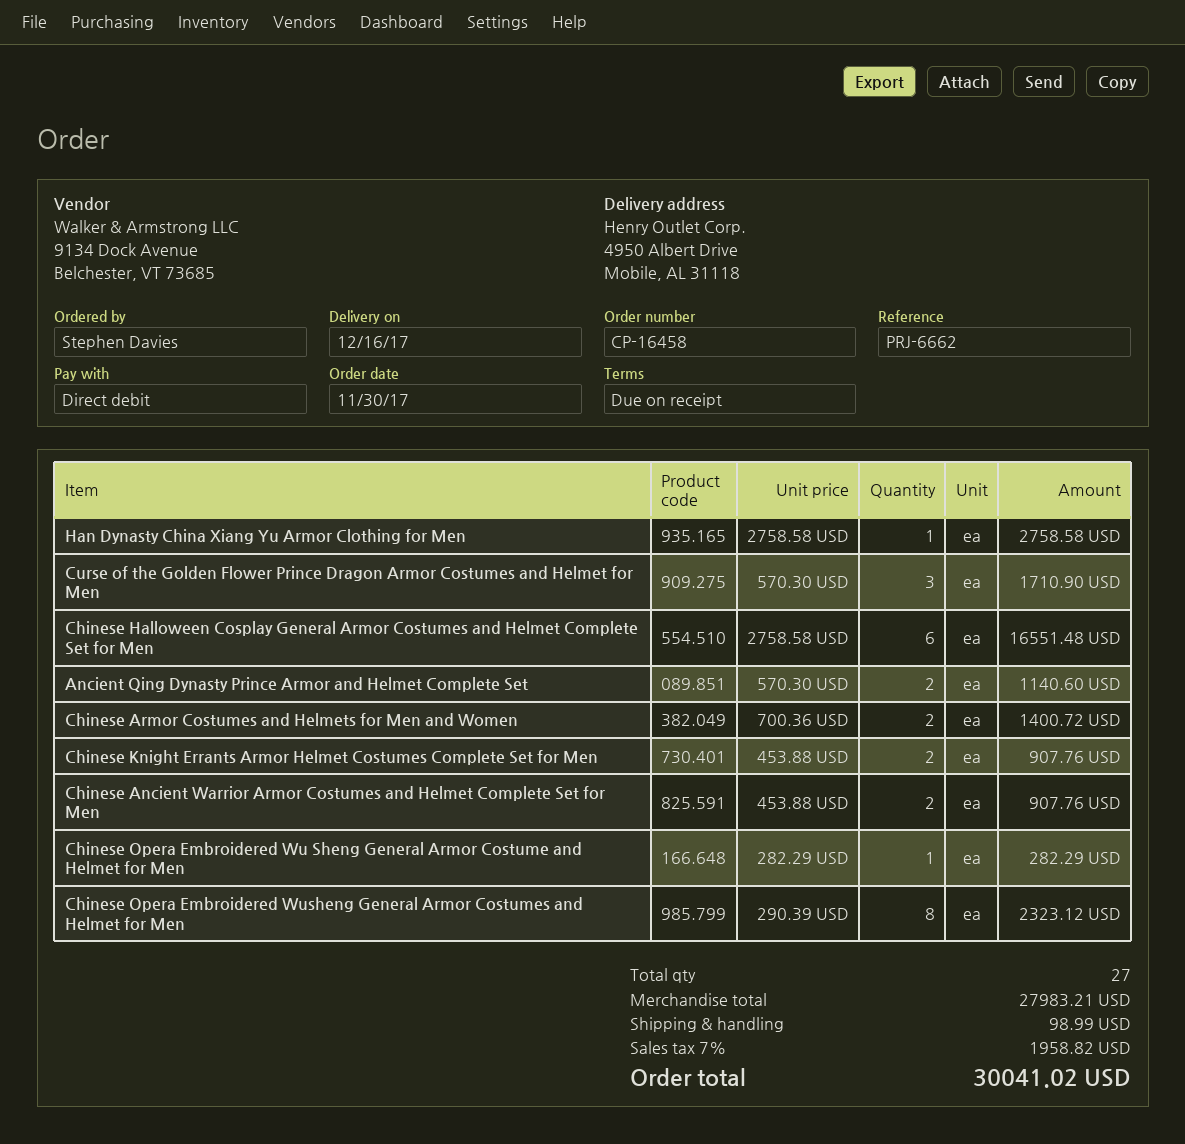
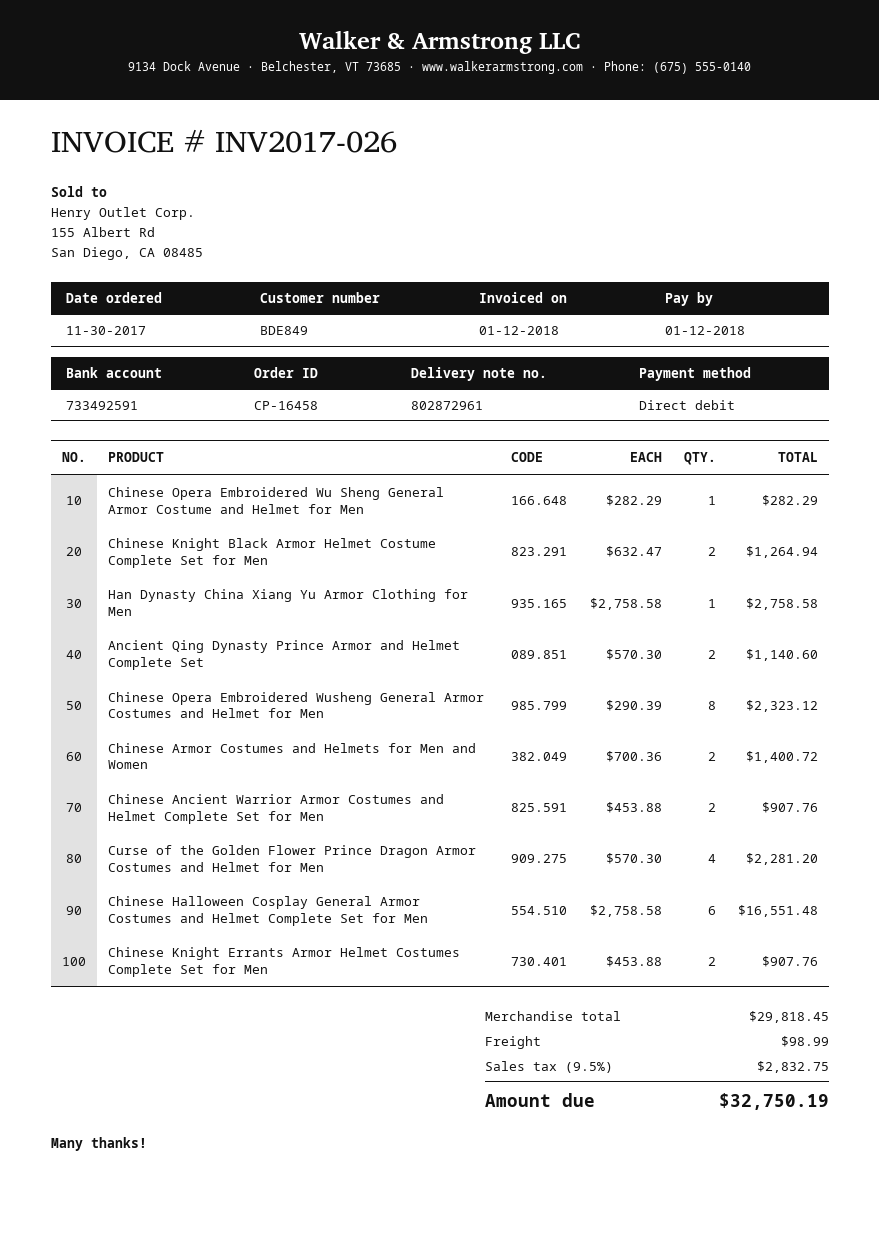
Curse of the Golden Flower Prince Dragon Armor Costumes and Helmet for Men: 3 x 570.30 = 1710.90 -> 4 x 570.30 = 2281.20
Chinese Knight Black Armor Helmet Costume Complete Set for Men: none -> 2 x 632.47 = 1264.94
subtotal: 27983.21 -> 29818.45
tax: 7% = 1958.82 -> 9.5% = 2832.75
total: 30041.02 -> 32750.19

